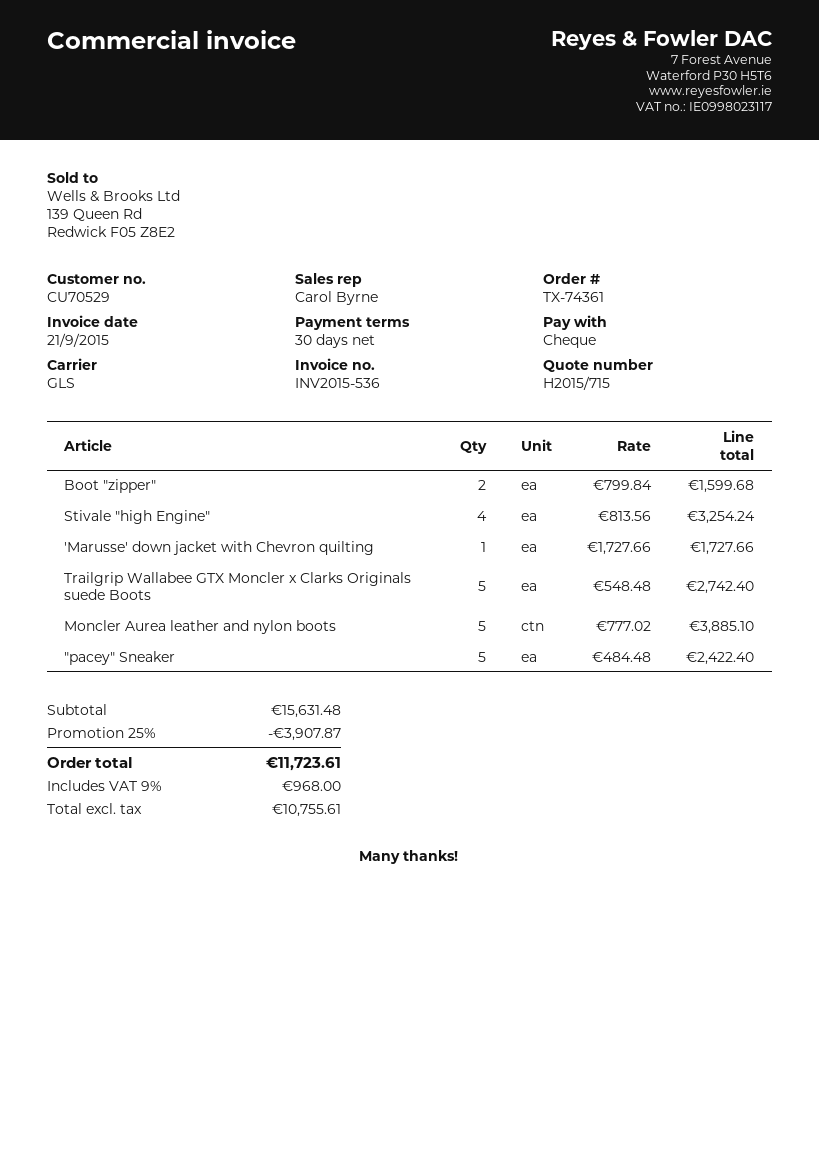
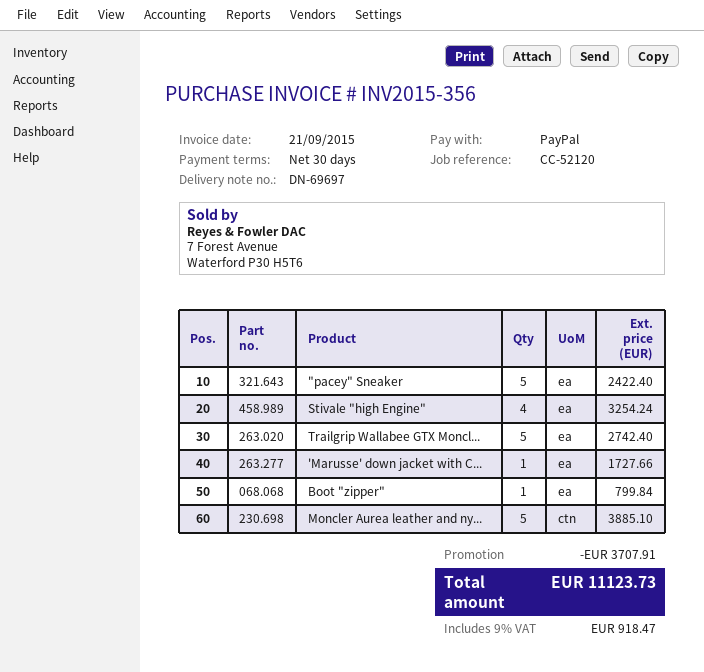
invoice number: INV2015-536 -> INV2015-356
payment method: cheque -> PayPal
Boot "zipper": 2 for 1599.68 -> 1 for 799.84
discount: 3907.87 -> 3707.91
tax: 9% = 968.00 -> 9% = 918.47
total: 11723.61 -> 11123.73

